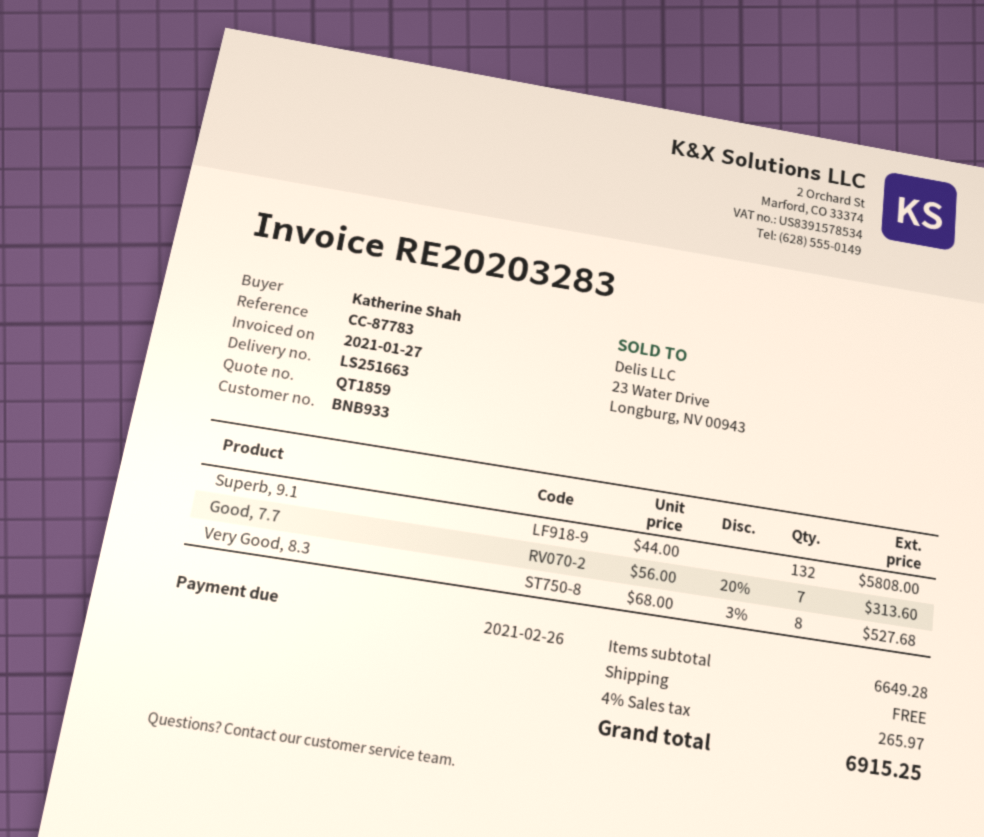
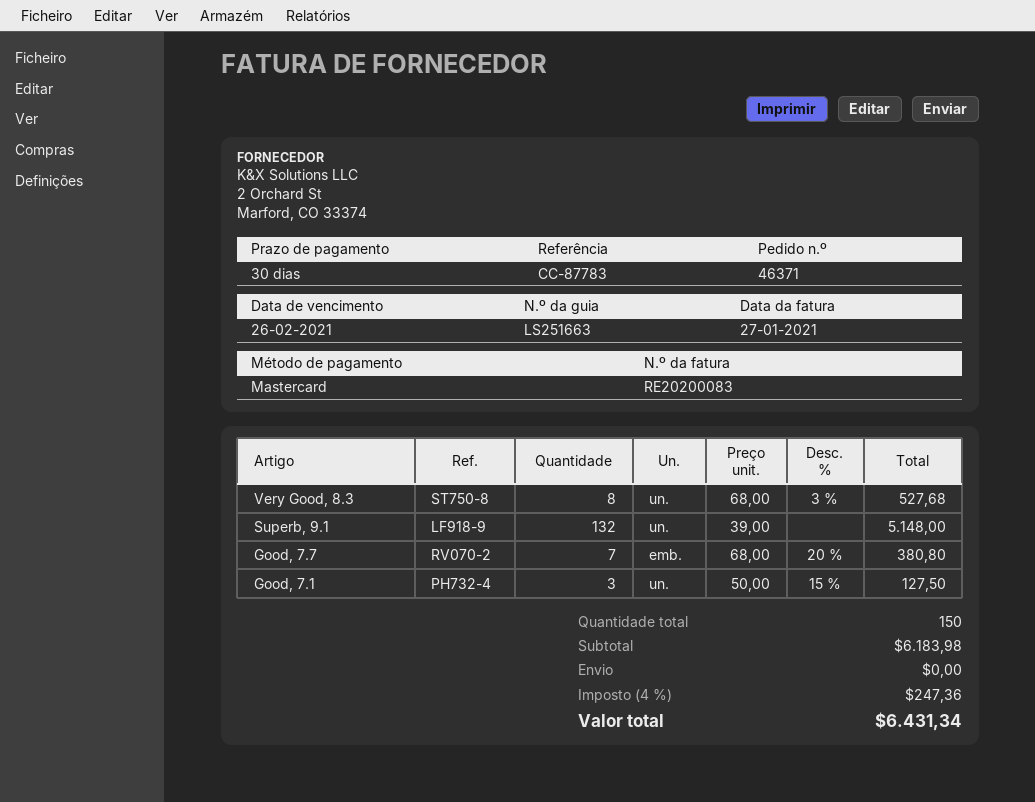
invoice number: RE20203283 -> RE20200083
Superb, 9.1: 132 x 44.00 = 5808.00 -> 132 x 39.00 = 5148.00
Good, 7.7: 7 x 56.00 - 20% = 313.60 -> 7 x 68.00 - 20% = 380.80
Good, 7.1: none -> 3 x 50.00 - 15% = 127.50
subtotal: 6649.28 -> 6183.98
tax: 4% = 265.97 -> 4% = 247.36
total: 6915.25 -> 6431.34

